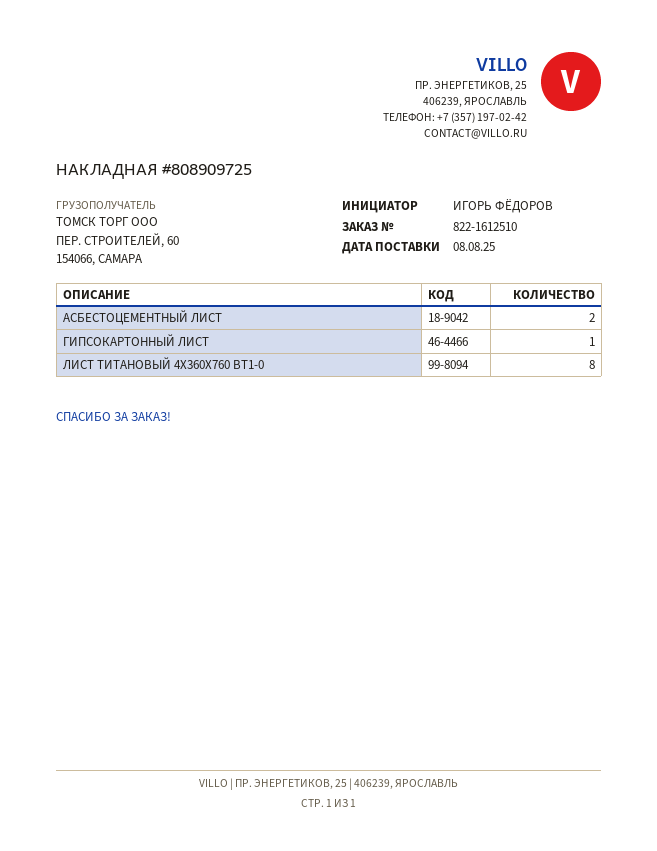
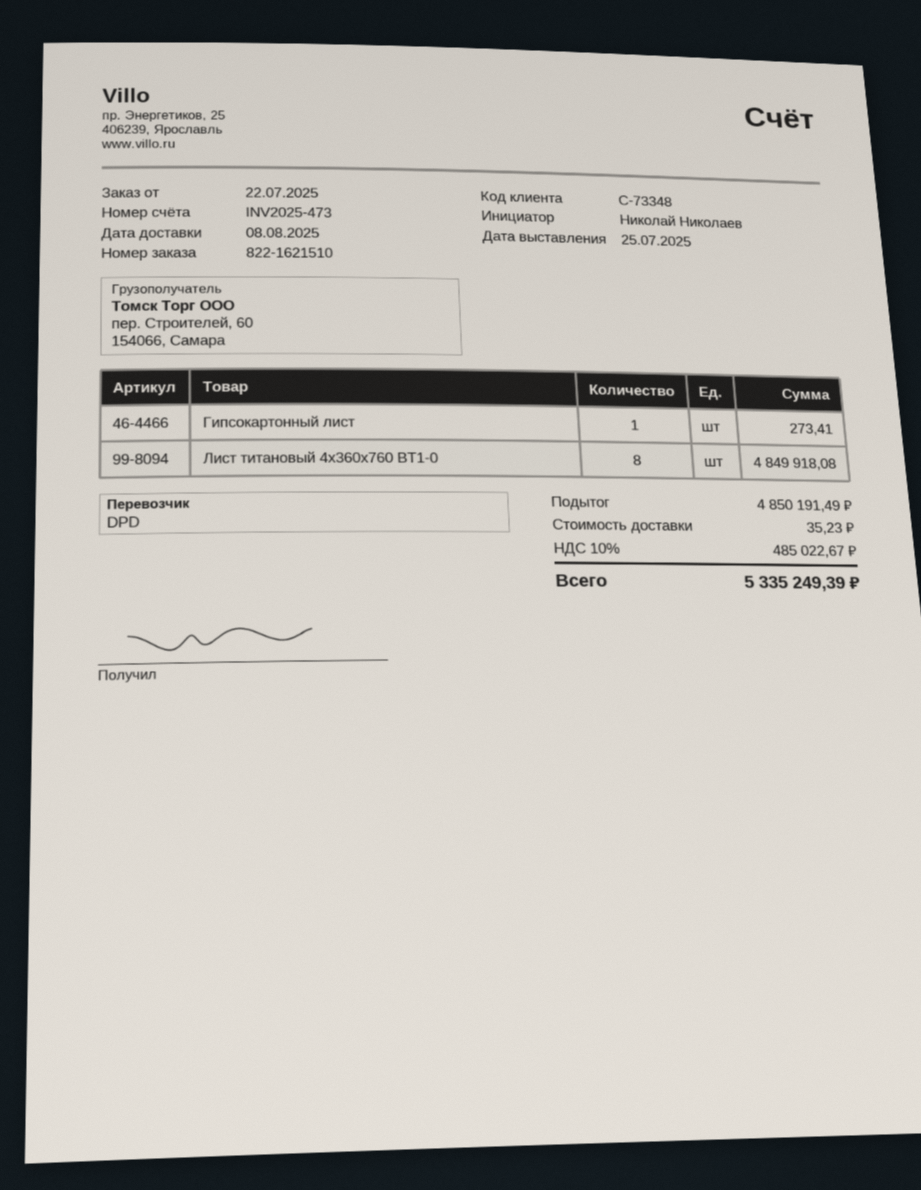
order number: 822-1612510 -> 822-1621510
ordered by: ИГОРЬ ФЁДОРОВ -> Николай Николаев
АСБЕСТОЦЕМЕНТНЫЙ ЛИСТ: 2 -> none

